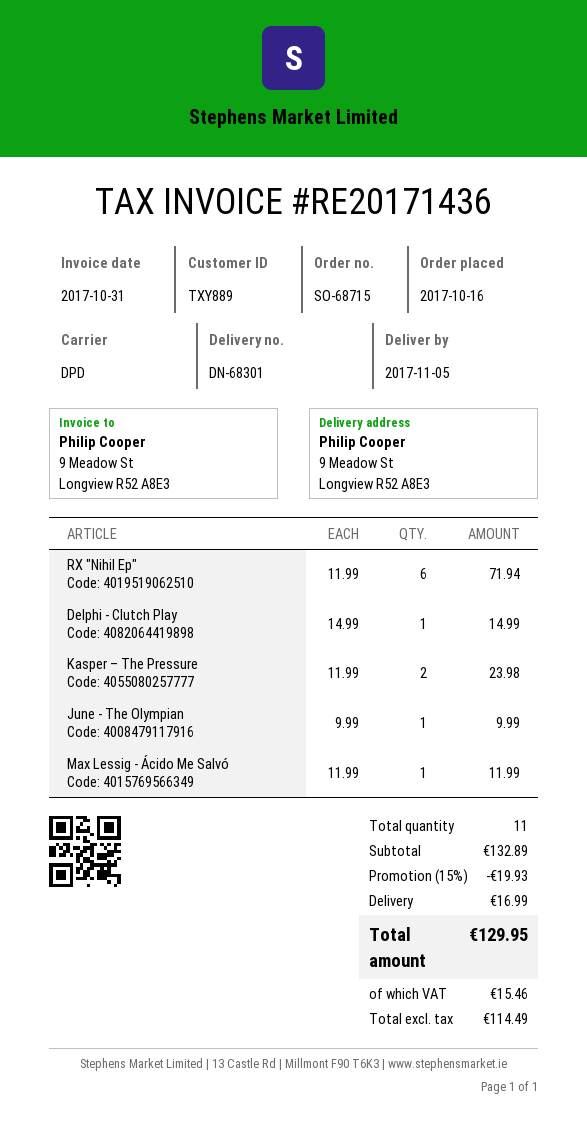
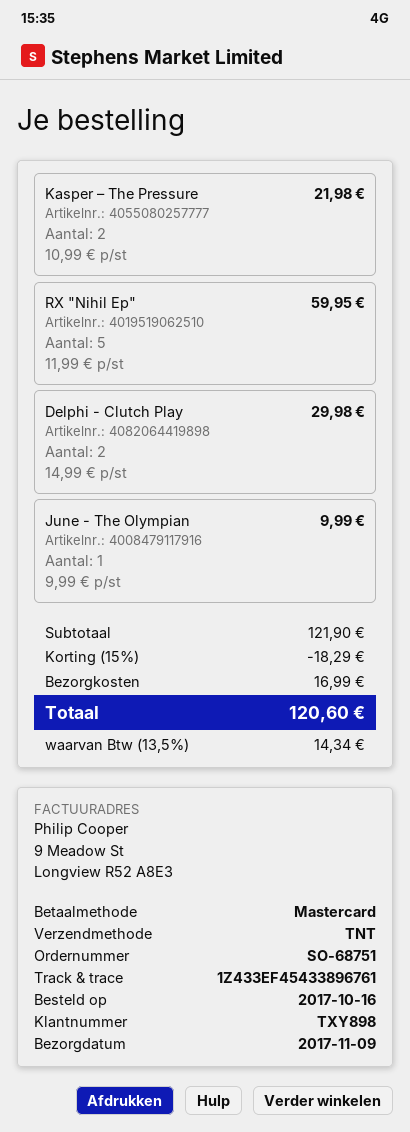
order number: SO-68715 -> SO-68751
delivery date: 2017-11-05 -> 2017-11-09
customer number: TXY889 -> TXY898
shipping method: DPD -> TNT
RX "Nihil Ep": 6 x 11.99 = 71.94 -> 5 x 11.99 = 59.95
Delphi - Clutch Play: 1 x 14.99 = 14.99 -> 2 x 14.99 = 29.98
Kasper – The Pressure: 2 x 11.99 = 23.98 -> 2 x 10.99 = 21.98
Max Lessig - Ácido Me Salvó: 1 x 11.99 = 11.99 -> none
subtotal: 132.89 -> 121.90
discount: 15% = 19.93 -> 15% = 18.29
tax: 15.46 -> 14.34
total: 129.95 -> 120.60

